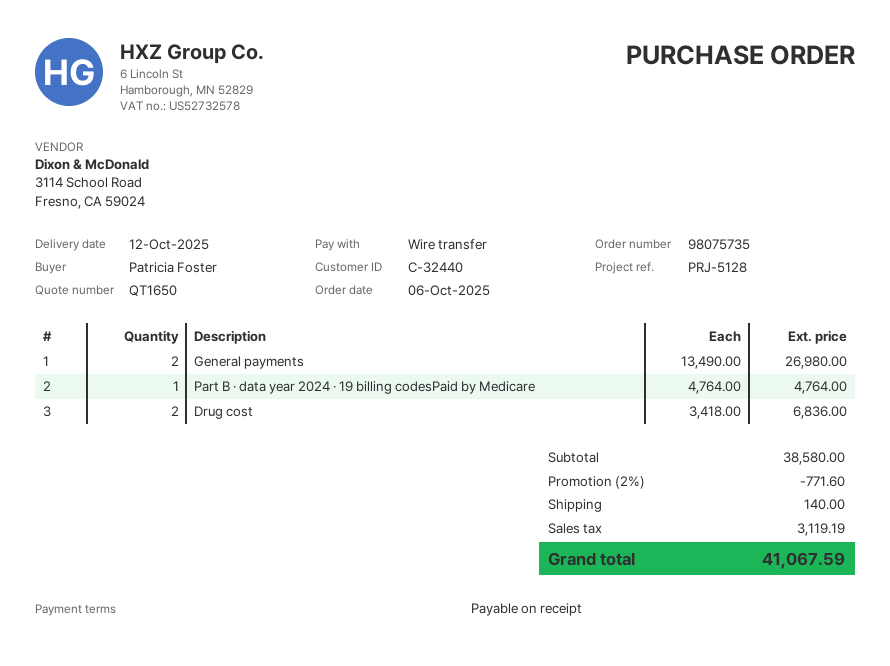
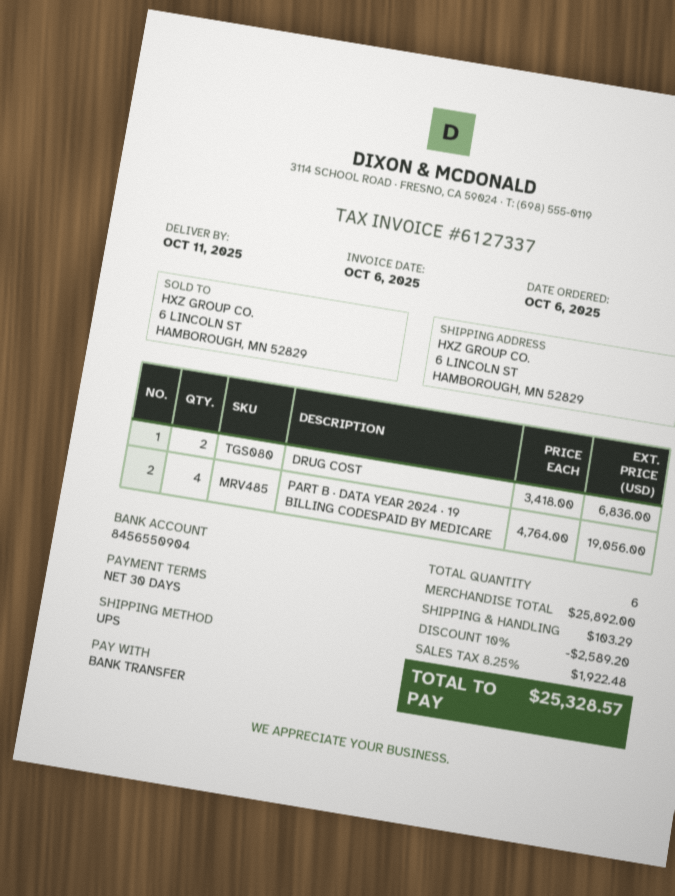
delivery date: 2025-10-12 -> 2025-10-11
payment terms: on receipt -> 30 days
General payments: 2 x 13490.00 = 26980.00 -> none
Part B · data year 2024 · 19 billing codesPaid by Medicare: 1 x 4764.00 = 4764.00 -> 4 x 4764.00 = 19056.00
subtotal: 38580.00 -> 25892.00
discount: 2% = 771.60 -> 10% = 2589.20
shipping: 140.00 -> 103.29
tax: 3119.19 -> 1922.48
total: 41067.59 -> 25328.57

